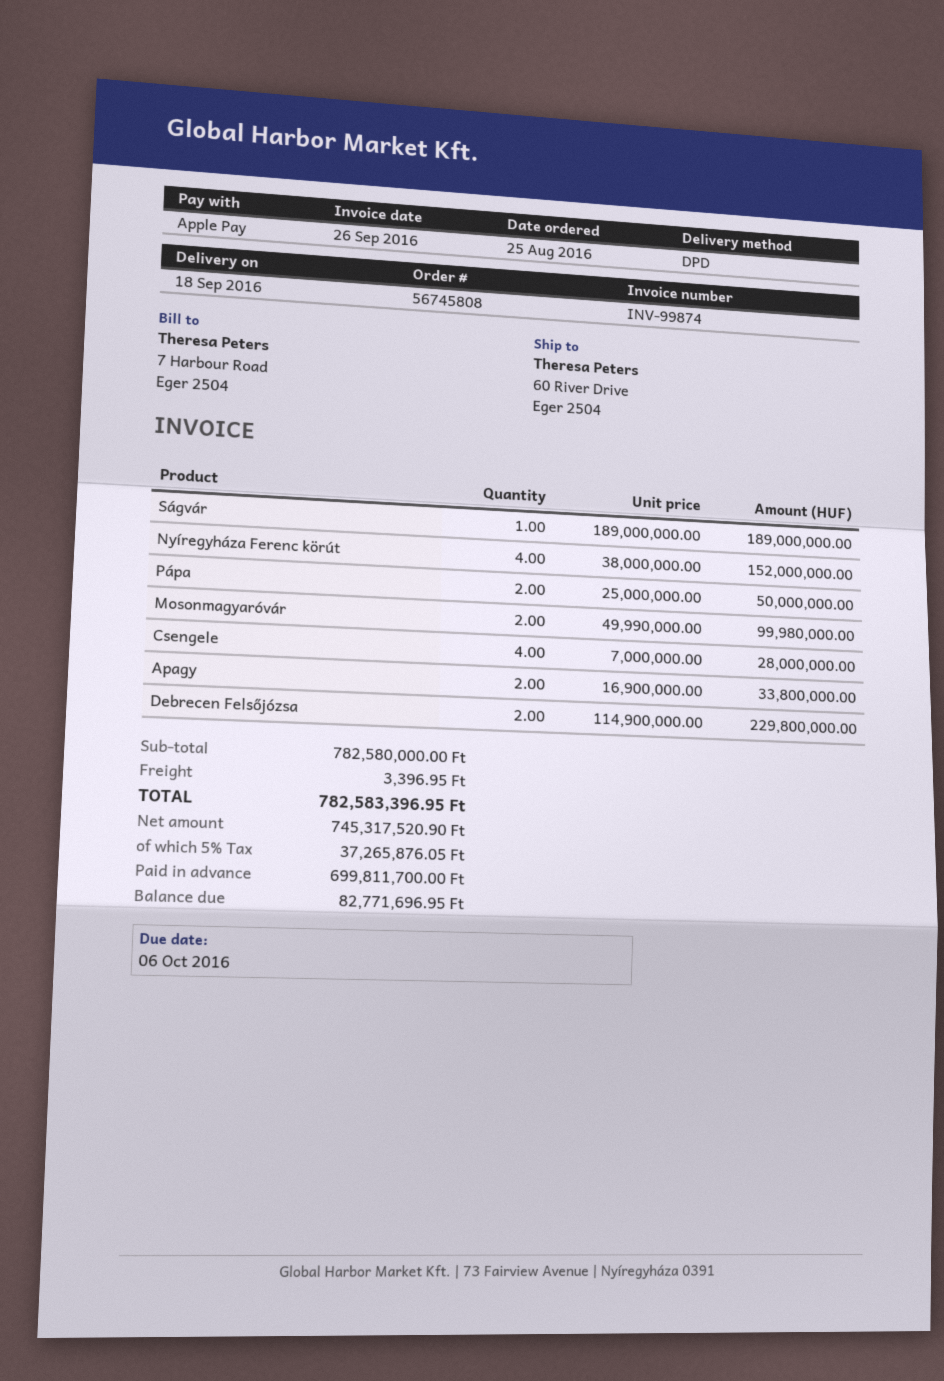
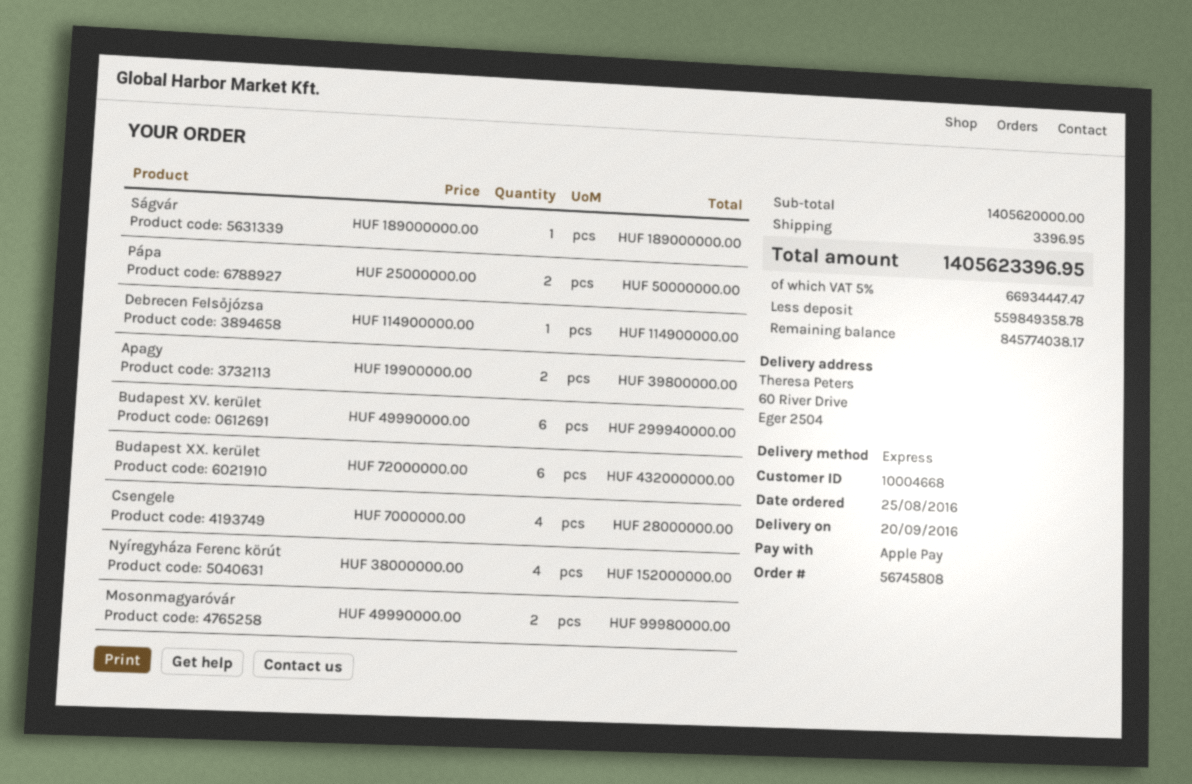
delivery date: 2016-09-18 -> 2016-09-20
shipping method: DPD -> express
Apagy: 2 x 16900000.00 = 33800000.00 -> 2 x 19900000.00 = 39800000.00
Debrecen Felsőjózsa: 2 x 114900000.00 = 229800000.00 -> 1 x 114900000.00 = 114900000.00
Budapest XV. kerület: none -> 6 x 49990000.00 = 299940000.00
Budapest XX. kerület: none -> 6 x 72000000.00 = 432000000.00
subtotal: 782580000.00 -> 1405620000.00
tax: 5% = 37265876.05 -> 5% = 66934447.47
total: 782583396.95 -> 1405623396.95
deposit: 699811700.00 -> 559849358.78
balance: 82771696.95 -> 845774038.17

